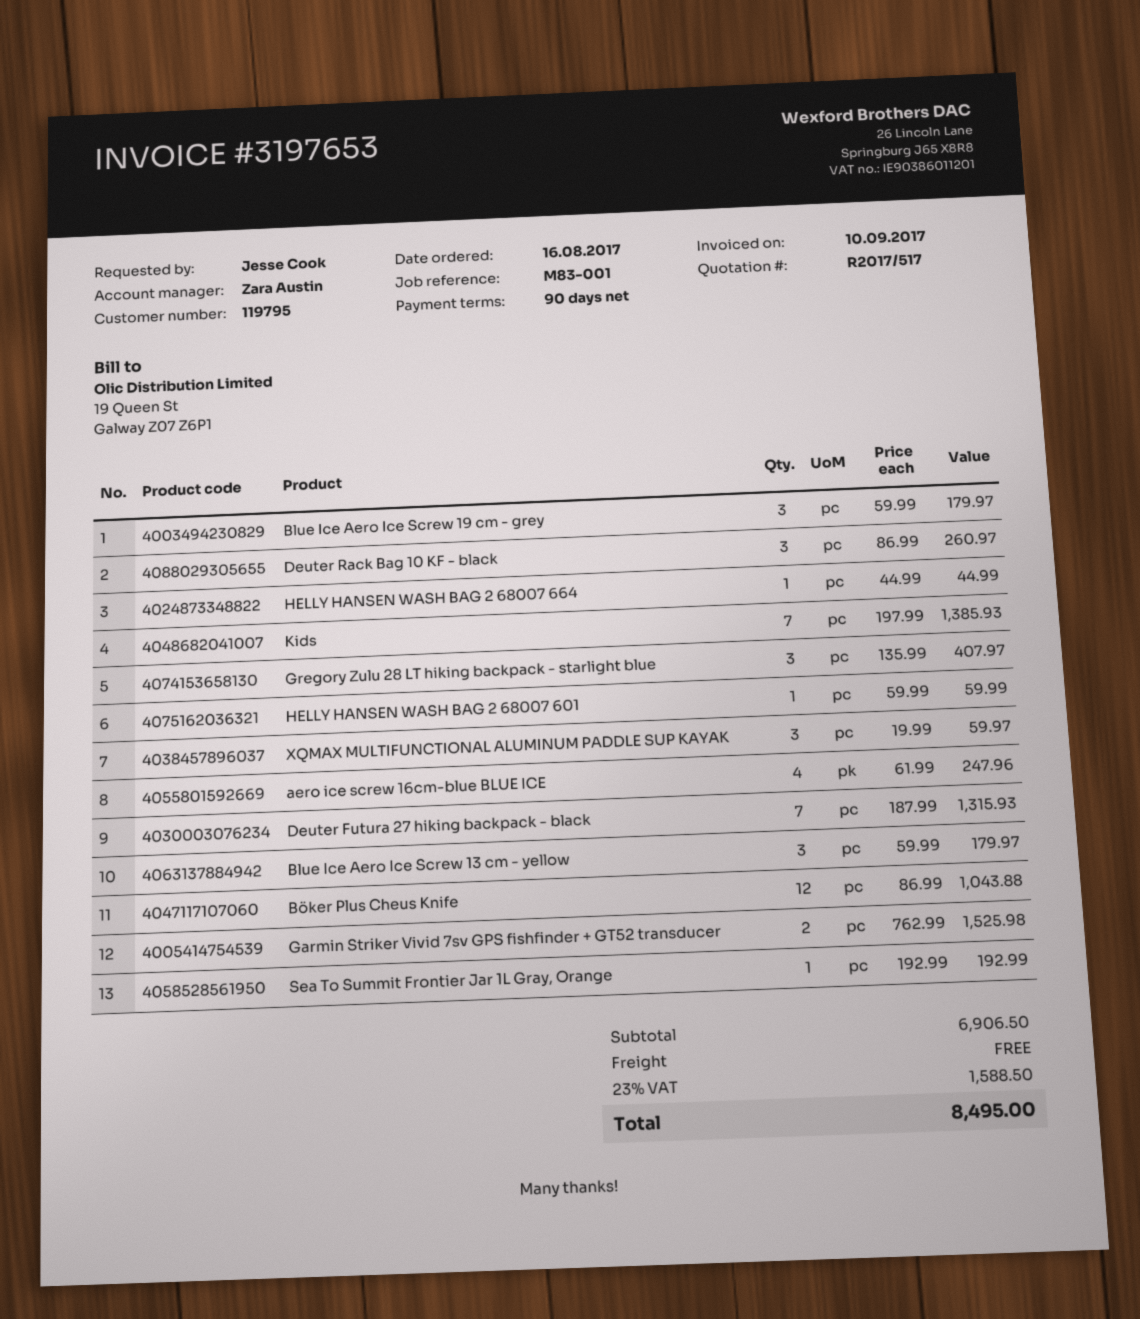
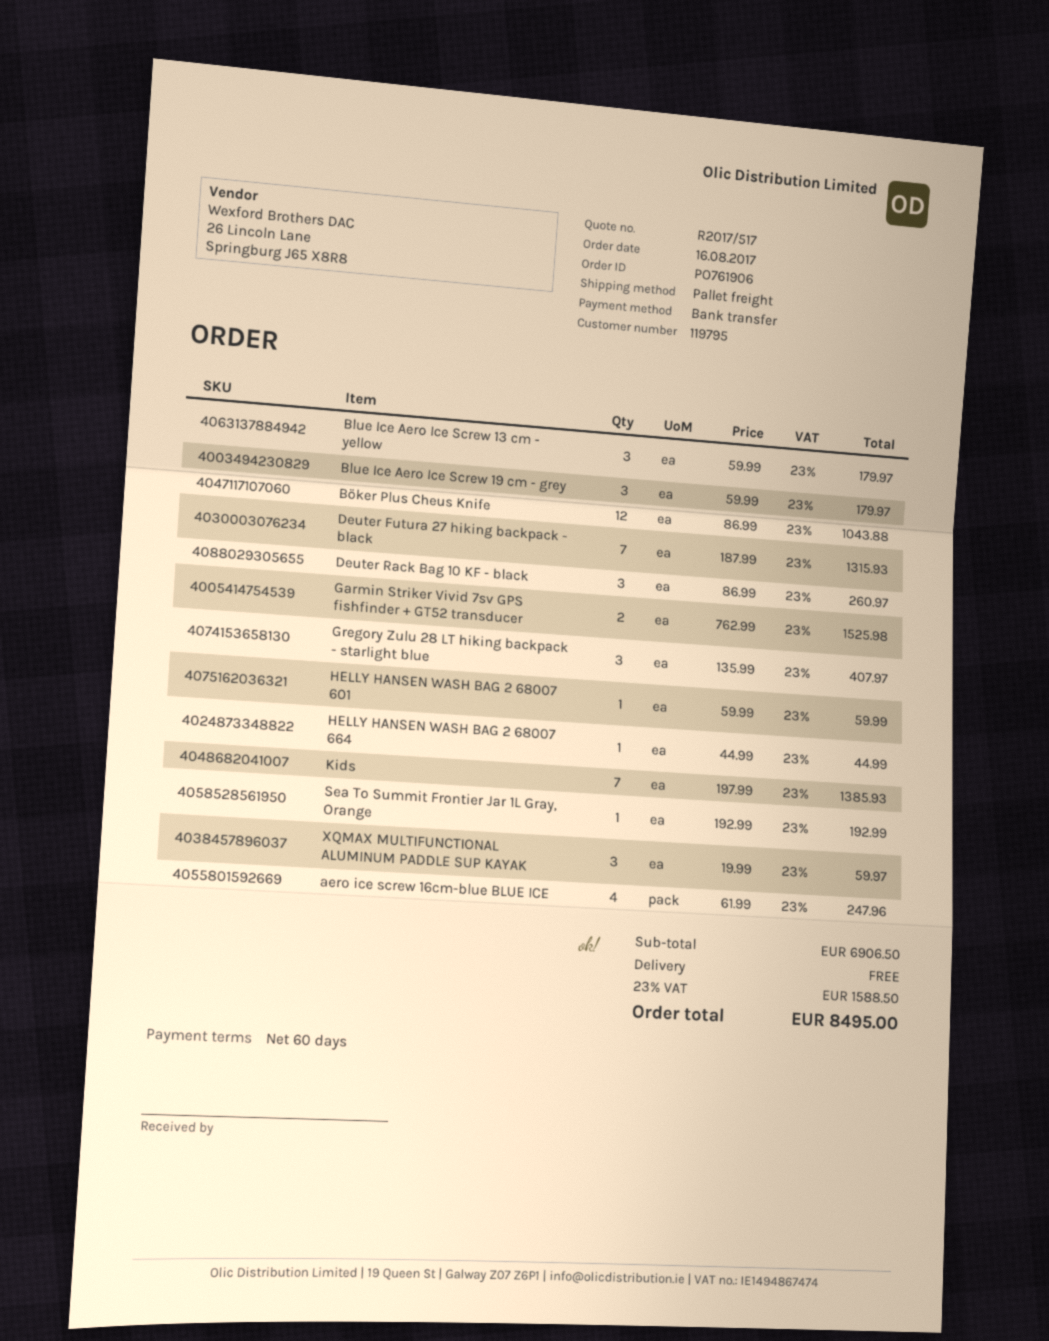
payment terms: 90 days -> 60 days

